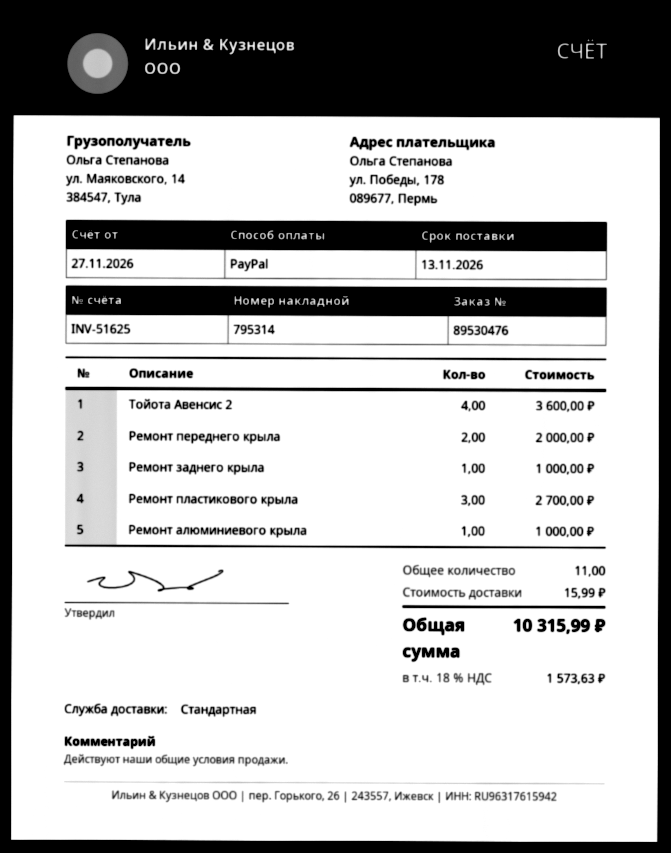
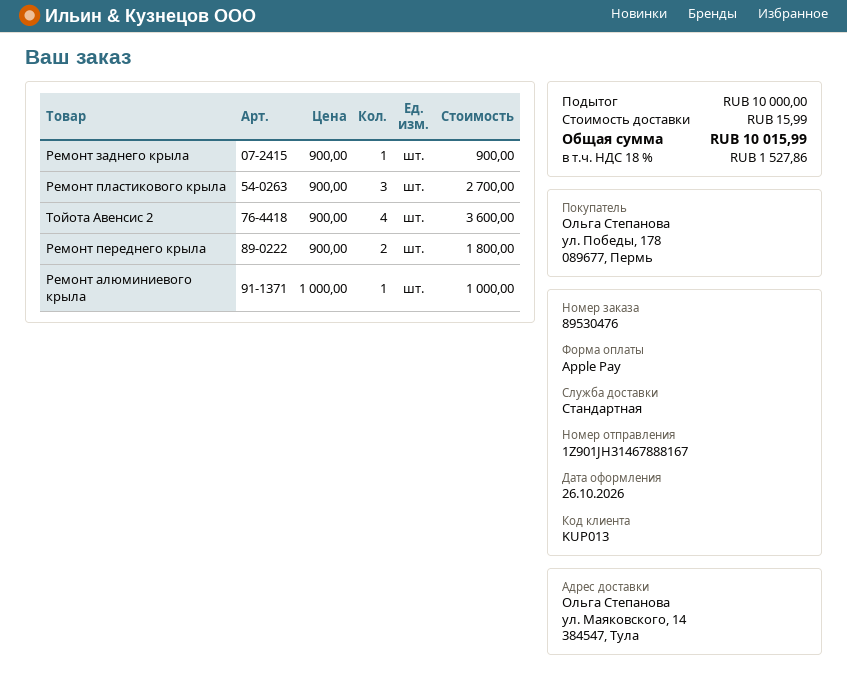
payment method: PayPal -> Apple Pay
Ремонт переднего крыла: 2 for 2000.00 -> 2 for 1800.00
Ремонт заднего крыла: 1 for 1000.00 -> 1 for 900.00
tax: 18% = 1573.63 -> 18% = 1527.86
total: 10315.99 -> 10015.99

